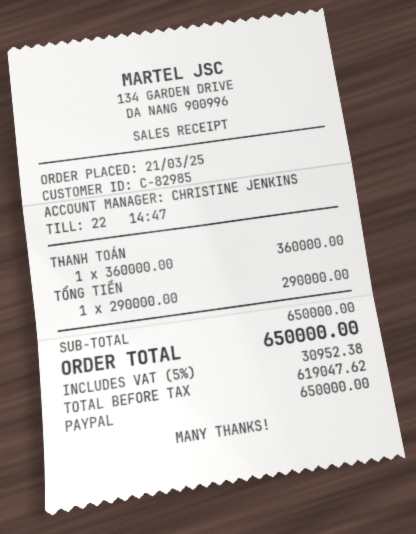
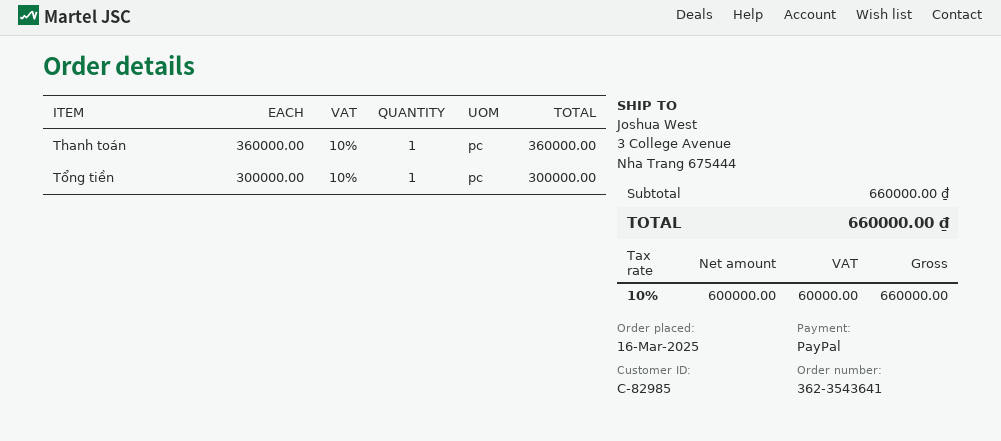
order date: 2025-03-21 -> 2025-03-16
TỔNG TIỀN: 1 x 290000.00 = 290000.00 -> 1 x 300000.00 = 300000.00
subtotal: 650000.00 -> 660000.00
net: 619047.62 -> 600000.00
tax: 5% = 30952.38 -> 10% = 60000.00
total: 650000.00 -> 660000.00

